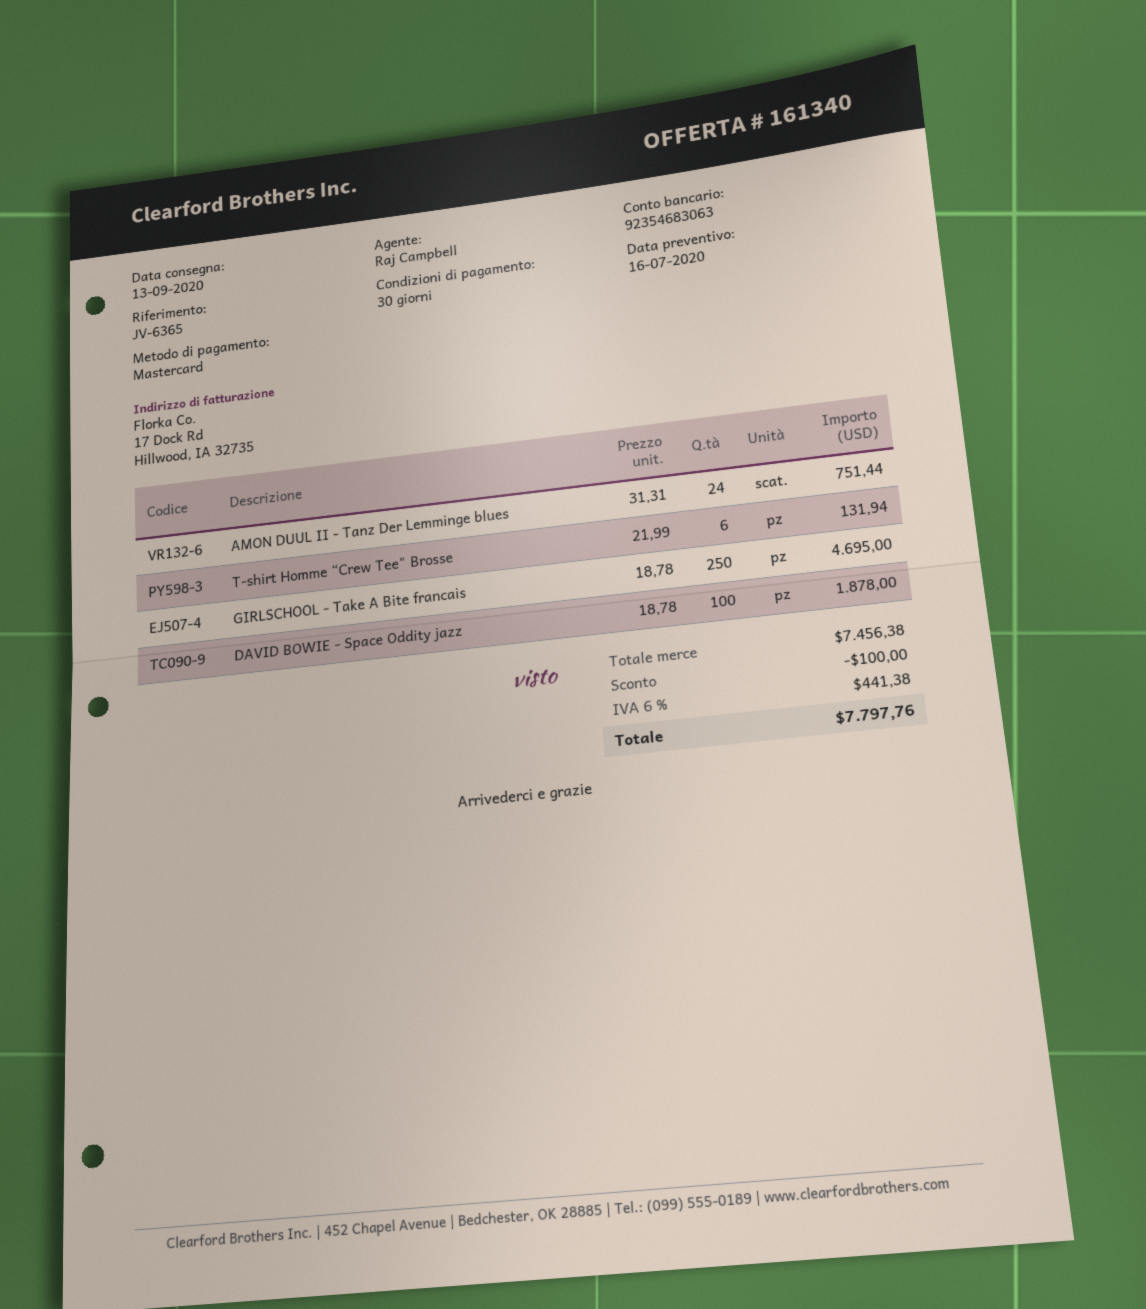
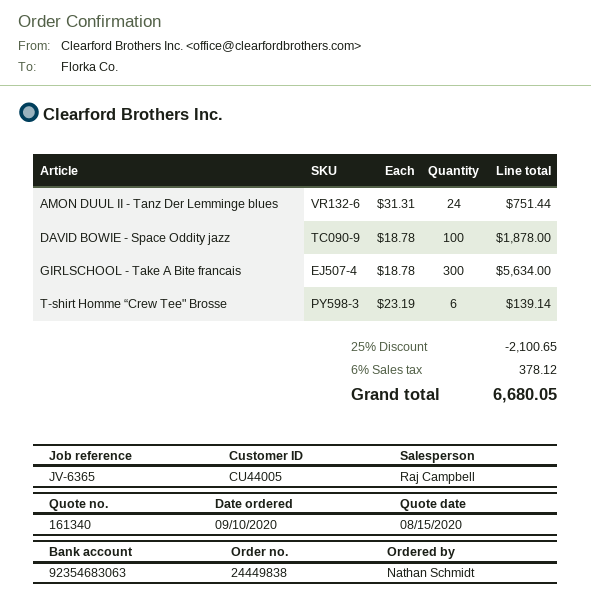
quote date: 2020-07-16 -> 2020-08-15
T-shirt Homme “Crew Tee" Brosse: 6 x 21.99 = 131.94 -> 6 x 23.19 = 139.14
GIRLSCHOOL - Take A Bite francais: 250 x 18.78 = 4695.00 -> 300 x 18.78 = 5634.00
discount: 100.00 -> 2100.65
tax: 6% = 441.38 -> 6% = 378.12
total: 7797.76 -> 6680.05

